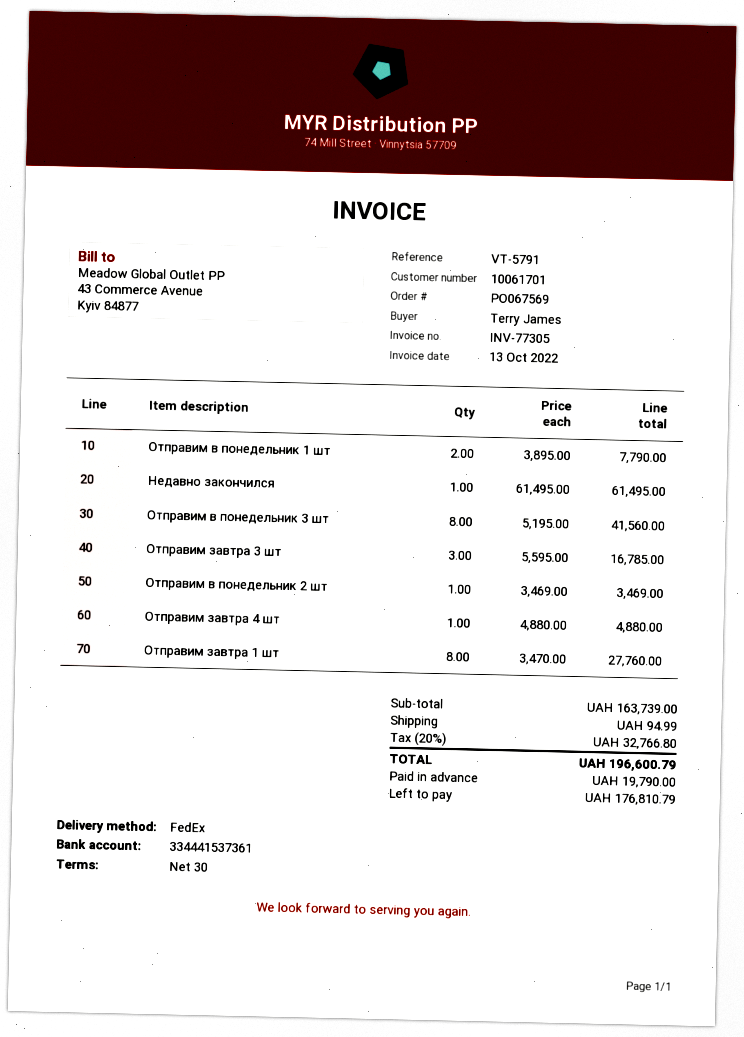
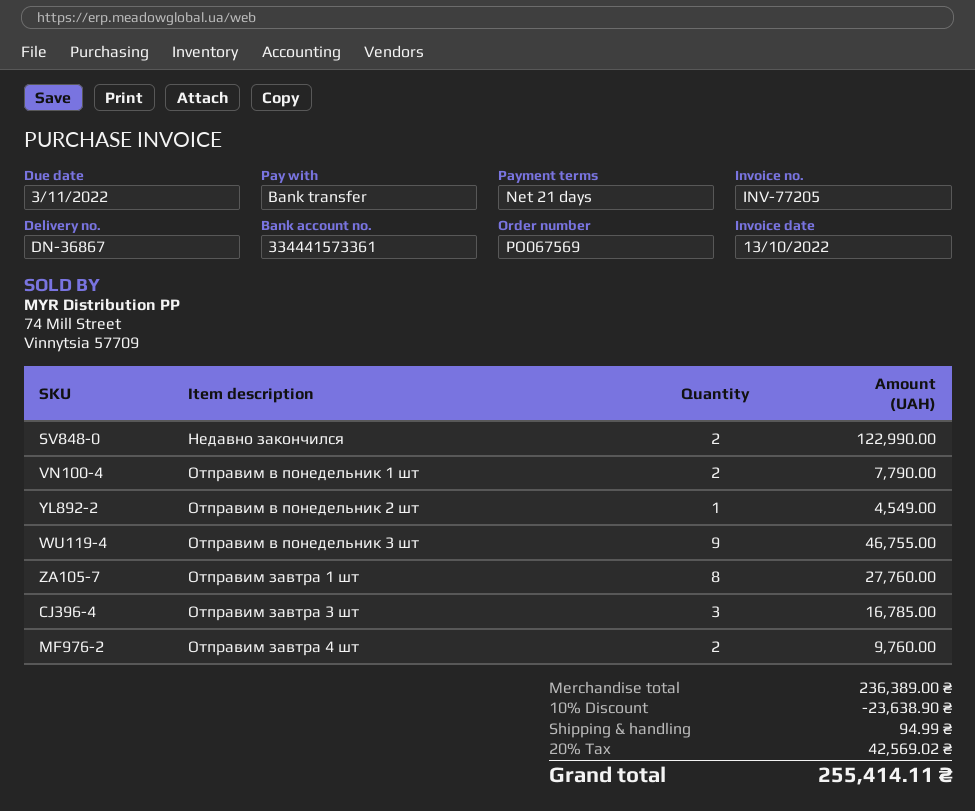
invoice number: INV-77305 -> INV-77205
payment terms: 30 days -> 21 days
bank account: 334441537361 -> 334441573361
Недавно закончился: 1 for 61495.00 -> 2 for 122990.00
Отправим в понедельник 3 шт: 8 for 41560.00 -> 9 for 46755.00
Отправим в понедельник 2 шт: 1 for 3469.00 -> 1 for 4549.00
Отправим завтра 4 шт: 1 for 4880.00 -> 2 for 9760.00
subtotal: 163739.00 -> 236389.00
discount: none -> 10% = 23638.90
tax: 20% = 32766.80 -> 20% = 42569.02
total: 196600.79 -> 255414.11

